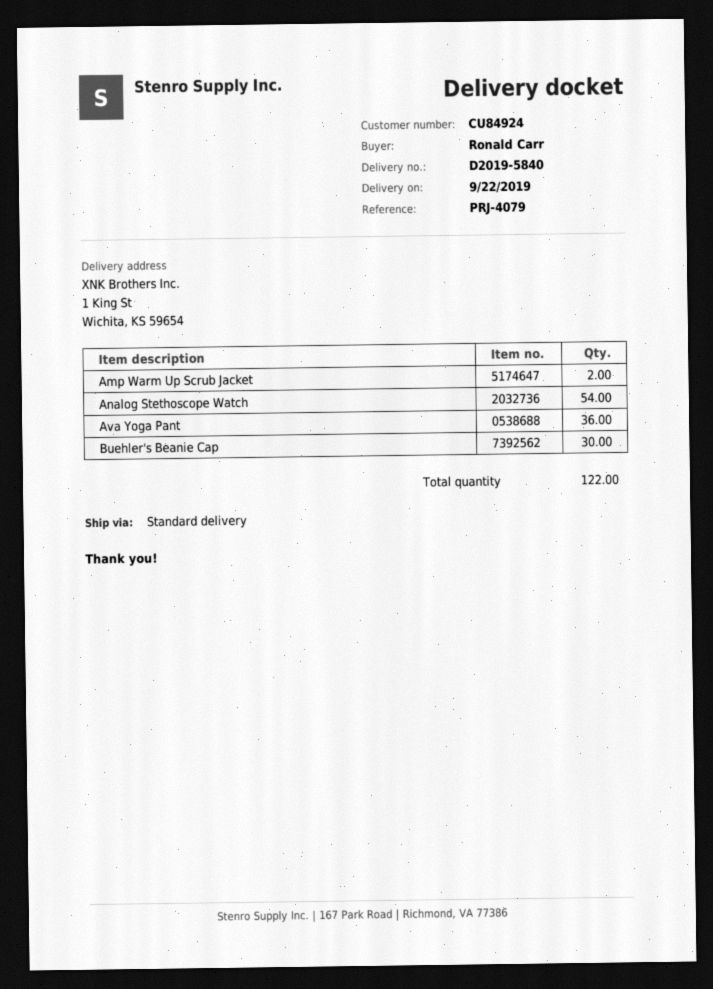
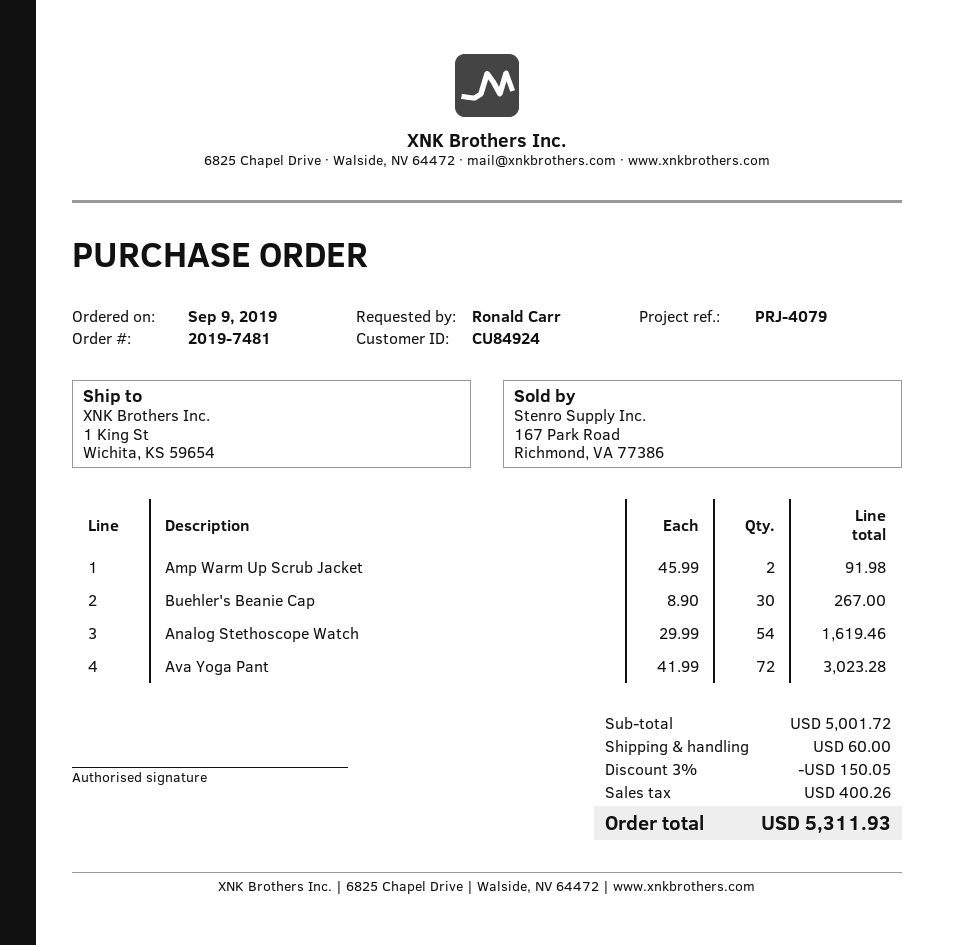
Ava Yoga Pant: 36 -> 72

